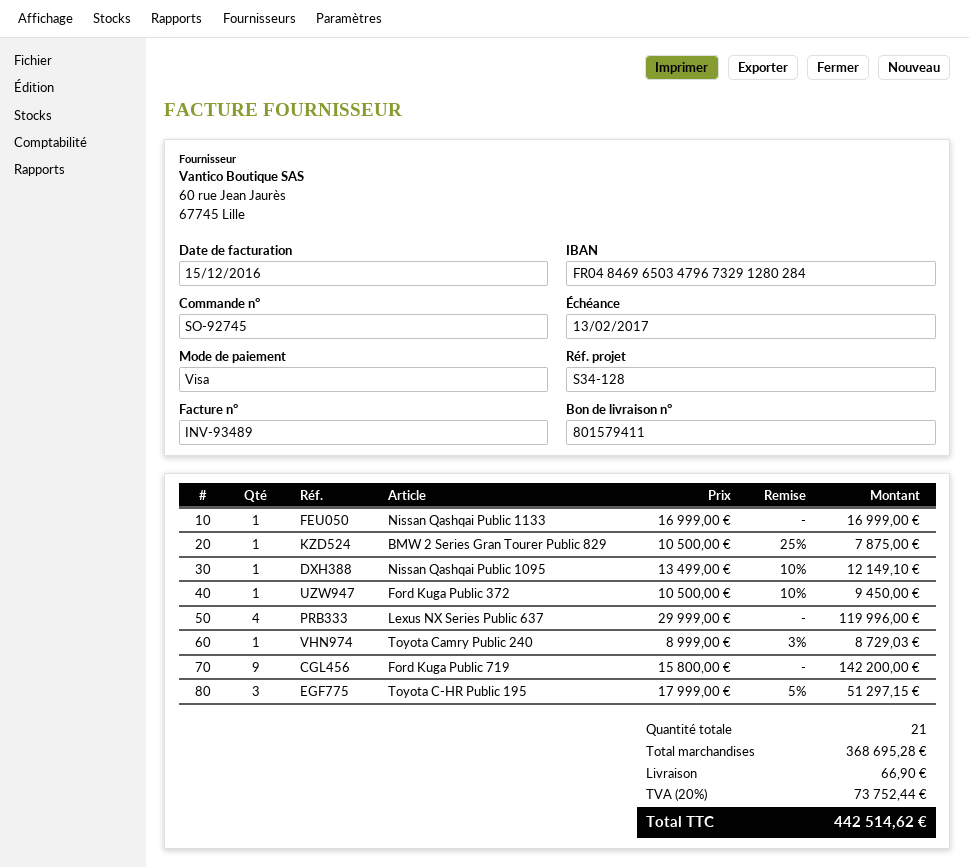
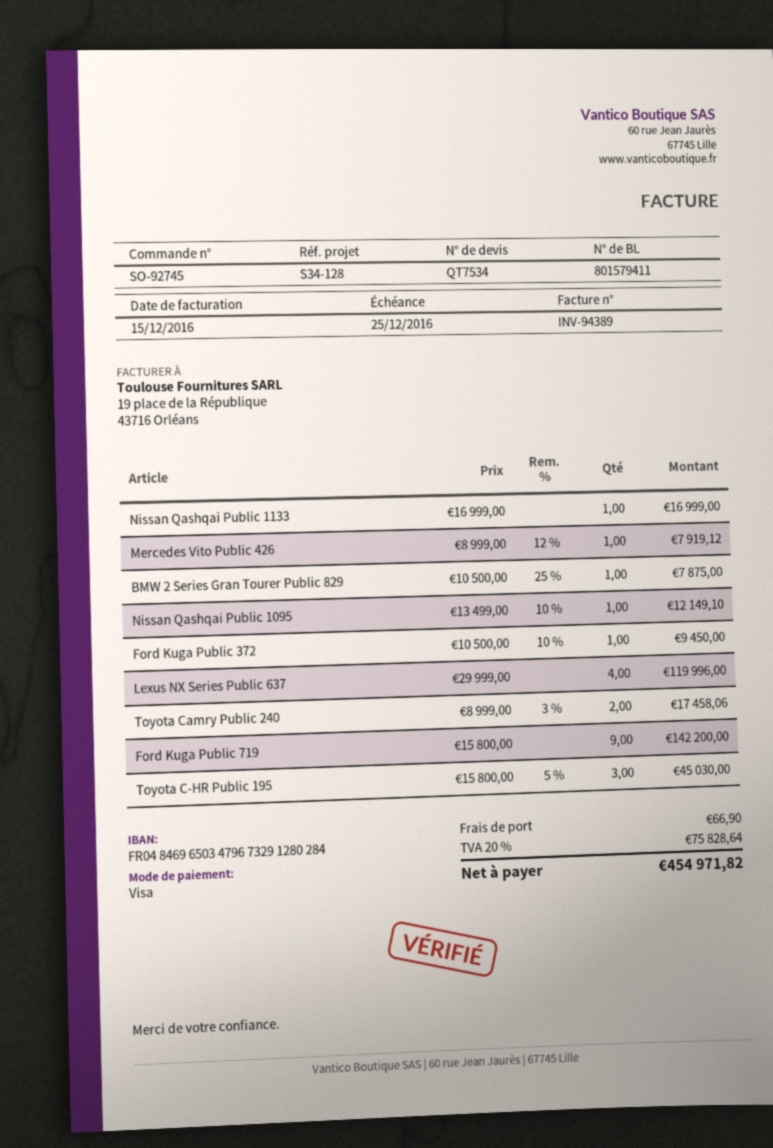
invoice number: INV-93489 -> INV-94389
due date: 2017-02-13 -> 2016-12-25
Toyota Camry Public 240: 1 x 8999.00 - 3% = 8729.03 -> 2 x 8999.00 - 3% = 17458.06
Toyota C-HR Public 195: 3 x 17999.00 - 5% = 51297.15 -> 3 x 15800.00 - 5% = 45030.00
Mercedes Vito Public 426: none -> 1 x 8999.00 - 12% = 7919.12
tax: 20% = 73752.44 -> 20% = 75828.64
total: 442514.62 -> 454971.82

